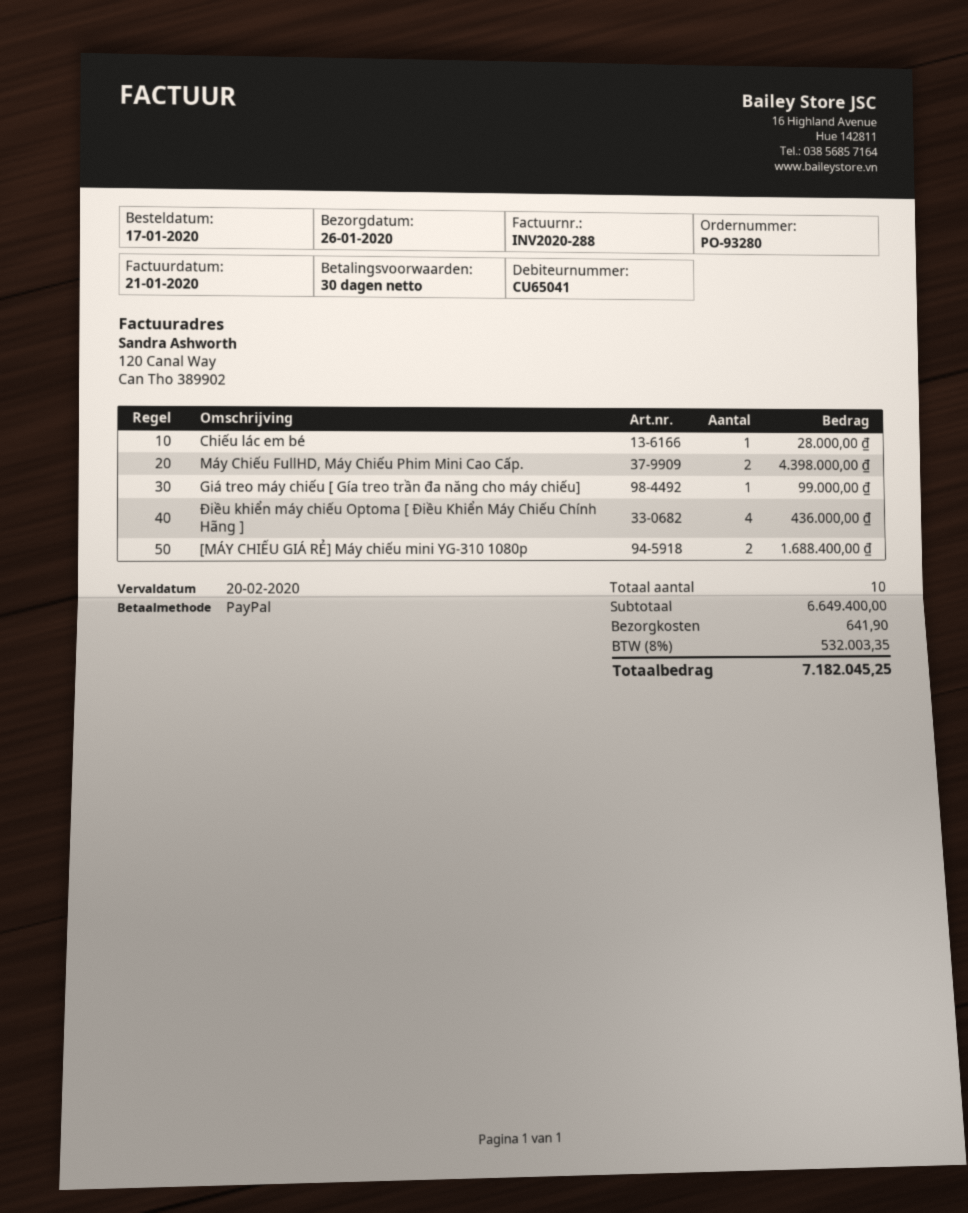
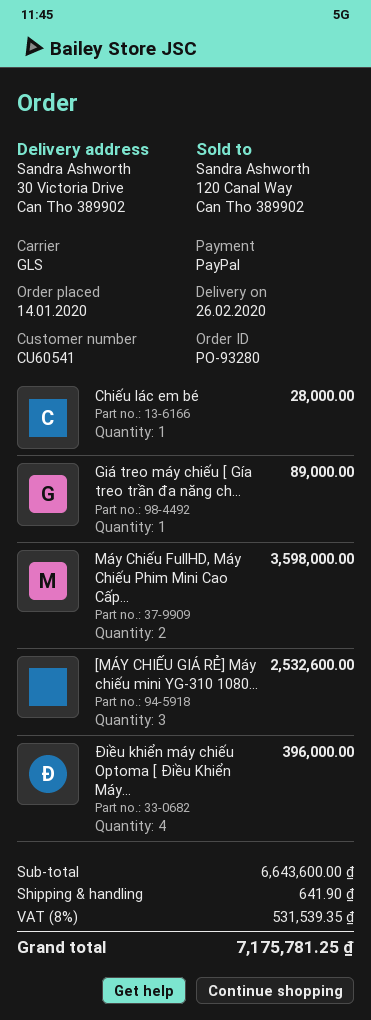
order date: 2020-01-17 -> 2020-01-14
delivery date: 2020-01-26 -> 2020-02-26
customer number: CU65041 -> CU60541
Máy Chiếu FullHD, Máy Chiếu Phim Mini Cao Cấp.: 2 for 4398000.00 -> 2 for 3598000.00
Giá treo máy chiếu [ Gía treo trần đa năng cho máy chiếu]: 1 for 99000.00 -> 1 for 89000.00
Điều khiển máy chiếu Optoma [ Điều Khiển Máy Chiếu Chính Hãng ]: 4 for 436000.00 -> 4 for 396000.00
[MÁY CHIẾU GIÁ RẺ] Máy chiếu mini YG-310 1080p: 2 for 1688400.00 -> 3 for 2532600.00
subtotal: 6649400.00 -> 6643600.00
tax: 8% = 532003.35 -> 8% = 531539.35
total: 7182045.25 -> 7175781.25

